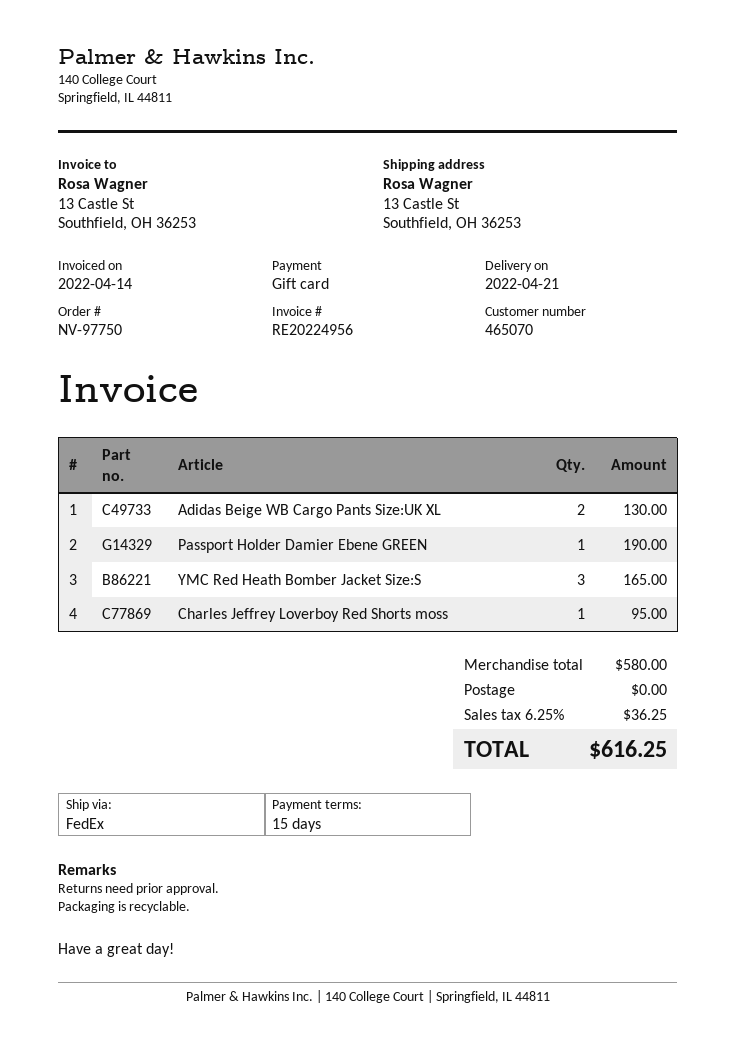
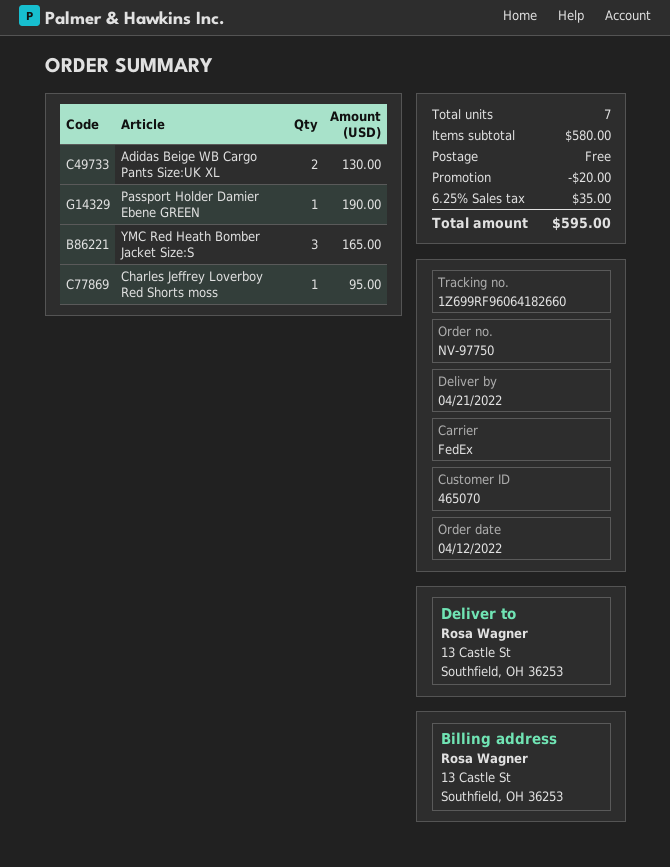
discount: none -> 20.00
tax: 6.25% = 36.25 -> 6.25% = 35.00
total: 616.25 -> 595.00

